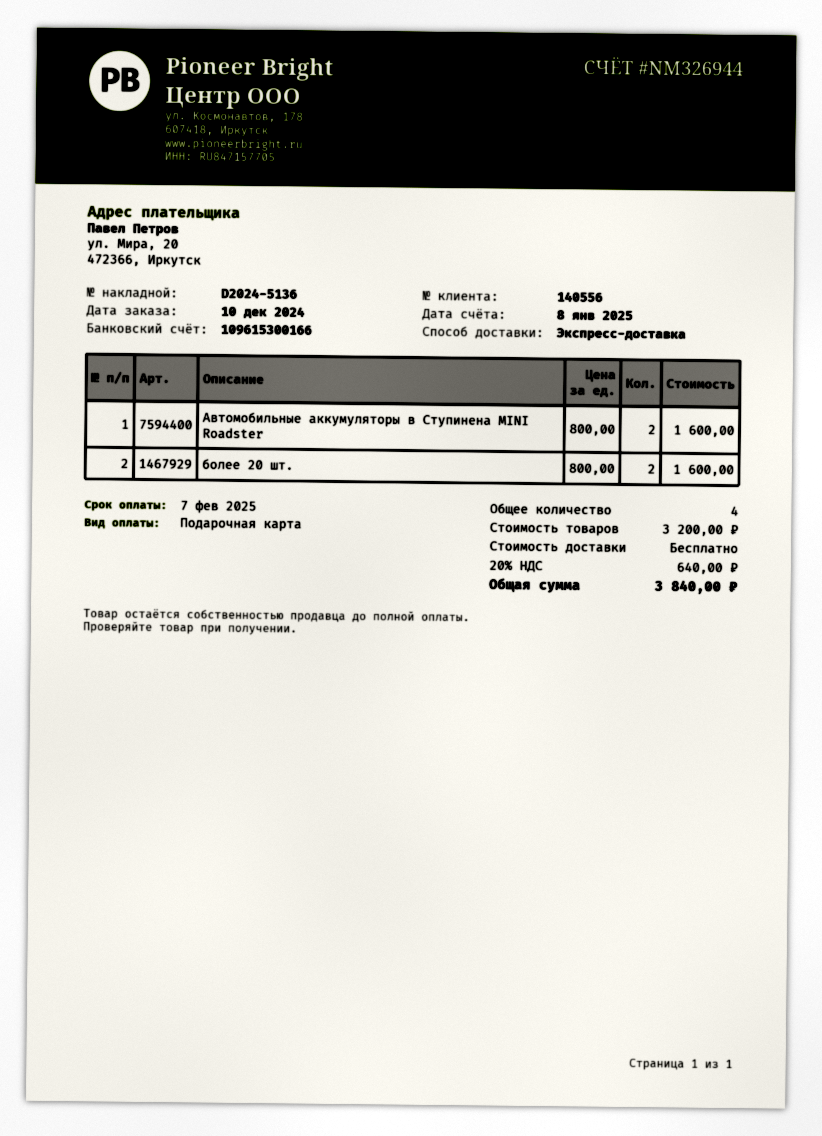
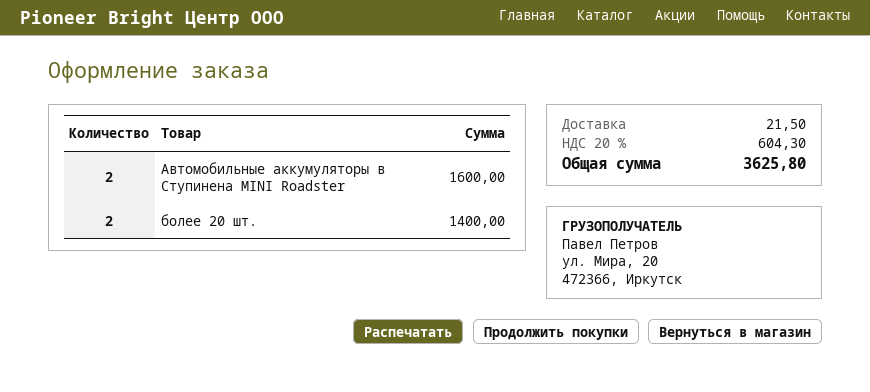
более 20 шт.: 2 for 1600.00 -> 2 for 1400.00
shipping: 0.00 -> 21.50
tax: 20% = 640.00 -> 20% = 604.30
total: 3840.00 -> 3625.80

